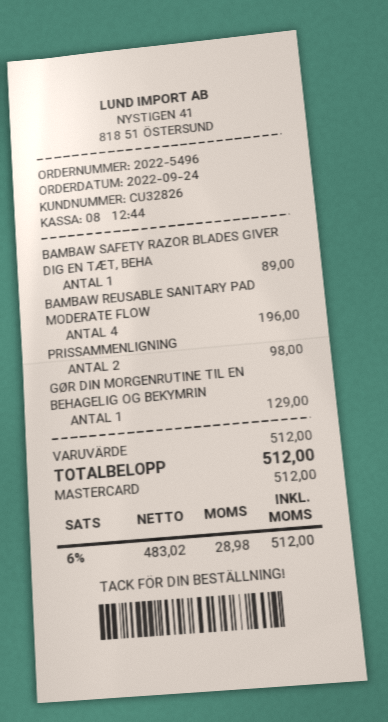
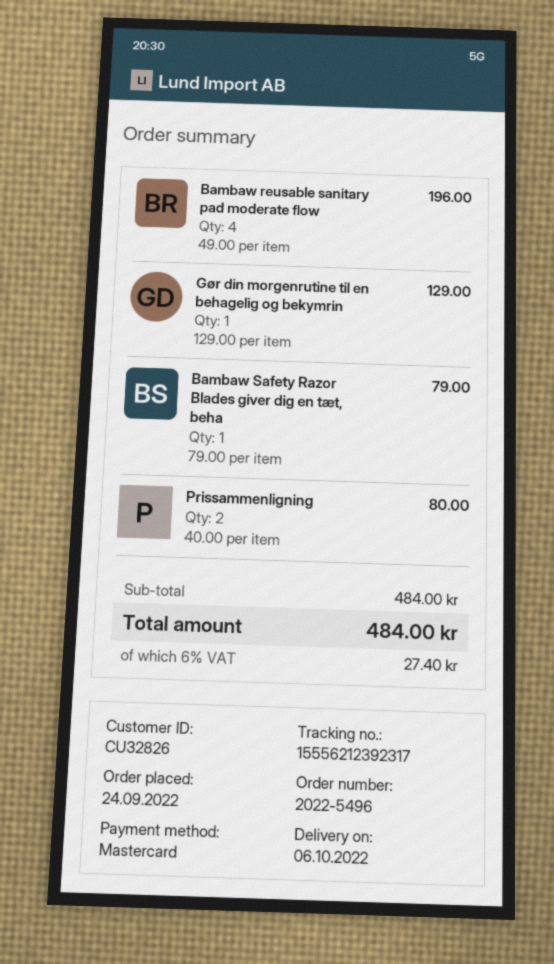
BAMBAW SAFETY RAZOR BLADES GIVER DIG EN TÆT, BEHA: 1 for 89.00 -> 1 for 79.00
PRISSAMMENLIGNING: 2 for 98.00 -> 2 for 80.00
subtotal: 512.00 -> 484.00
tax: 6% = 28.98 -> 6% = 27.40
total: 512.00 -> 484.00

